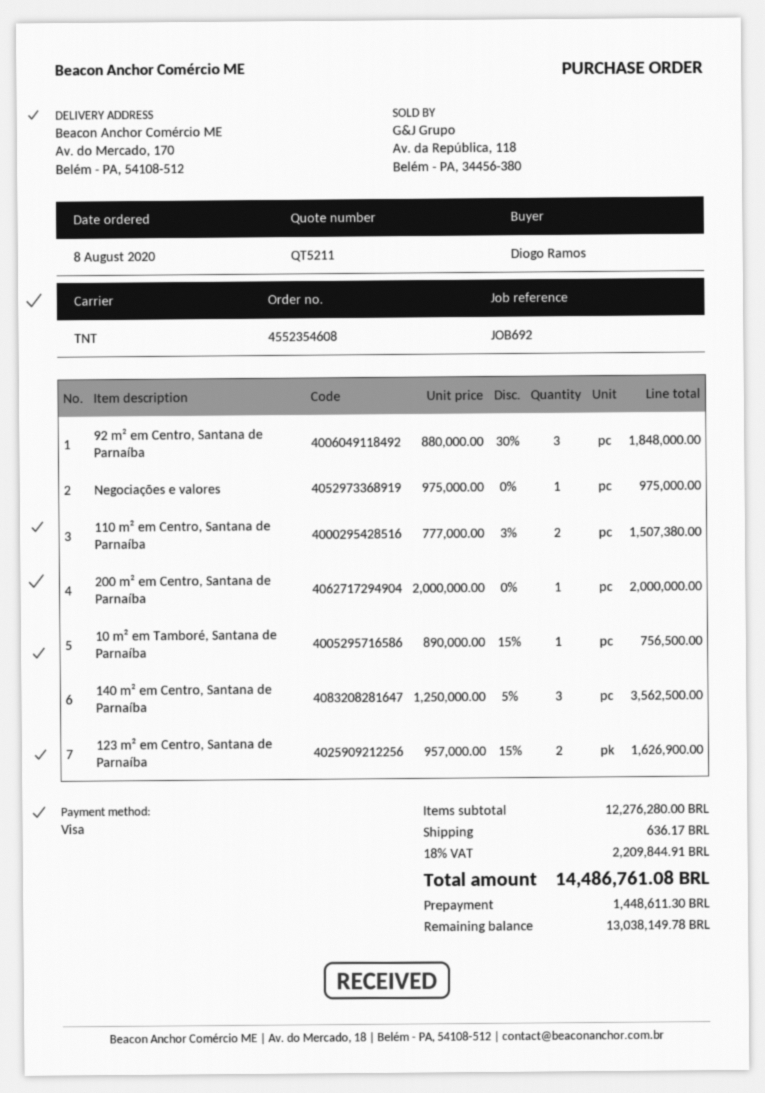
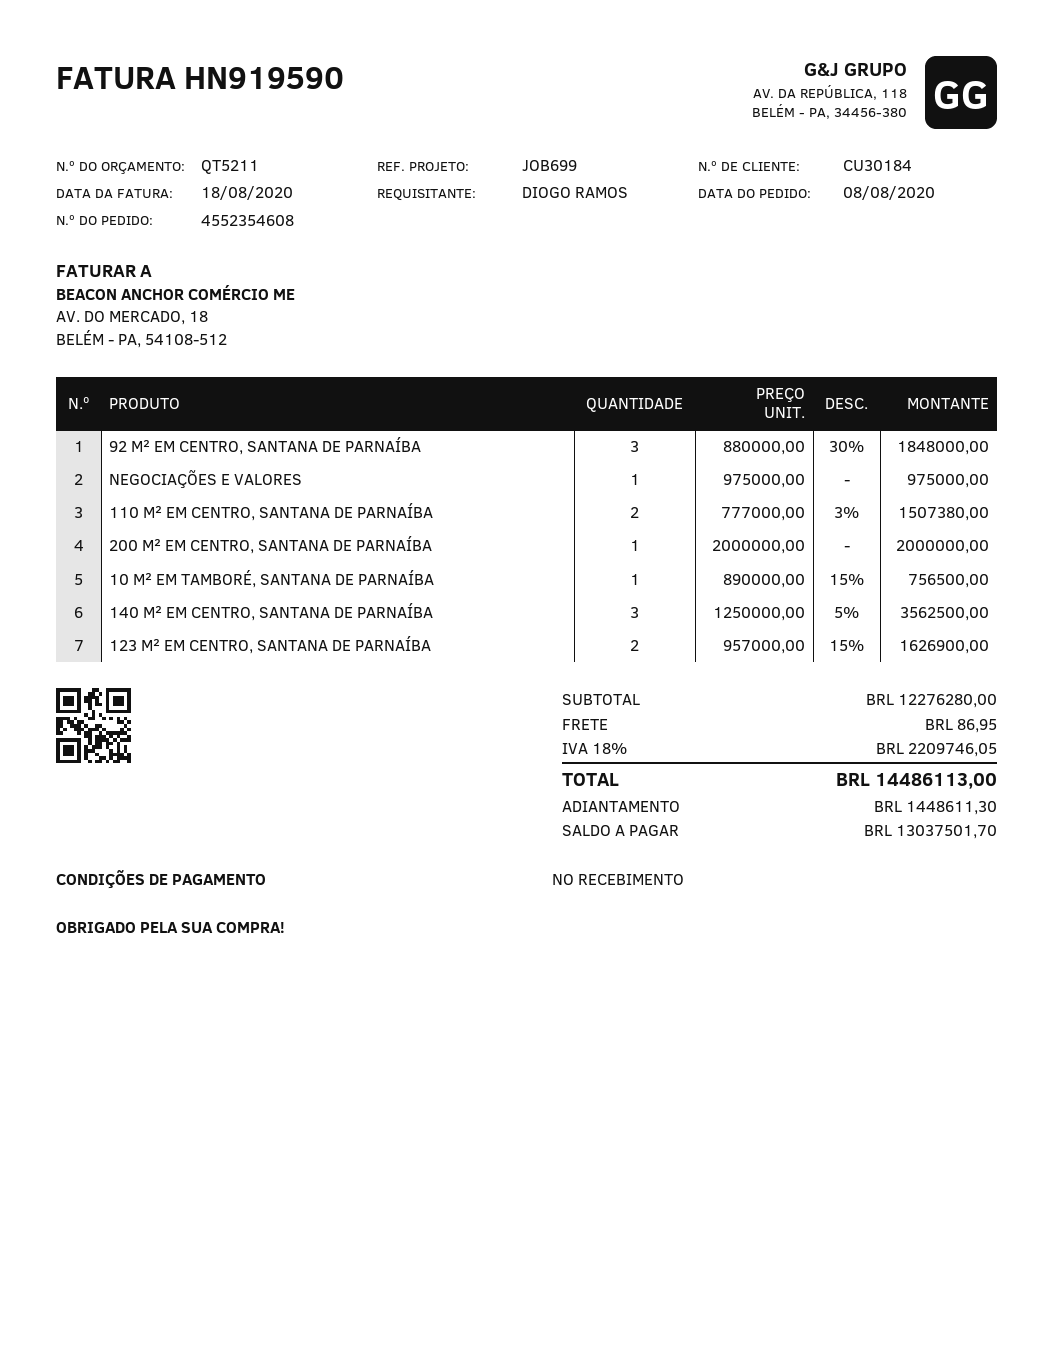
reference: JOB692 -> JOB699
shipping: 636.17 -> 86.95
tax: 18% = 2209844.91 -> 18% = 2209746.05
total: 14486761.08 -> 14486113.00
balance: 13038149.78 -> 13037501.70

